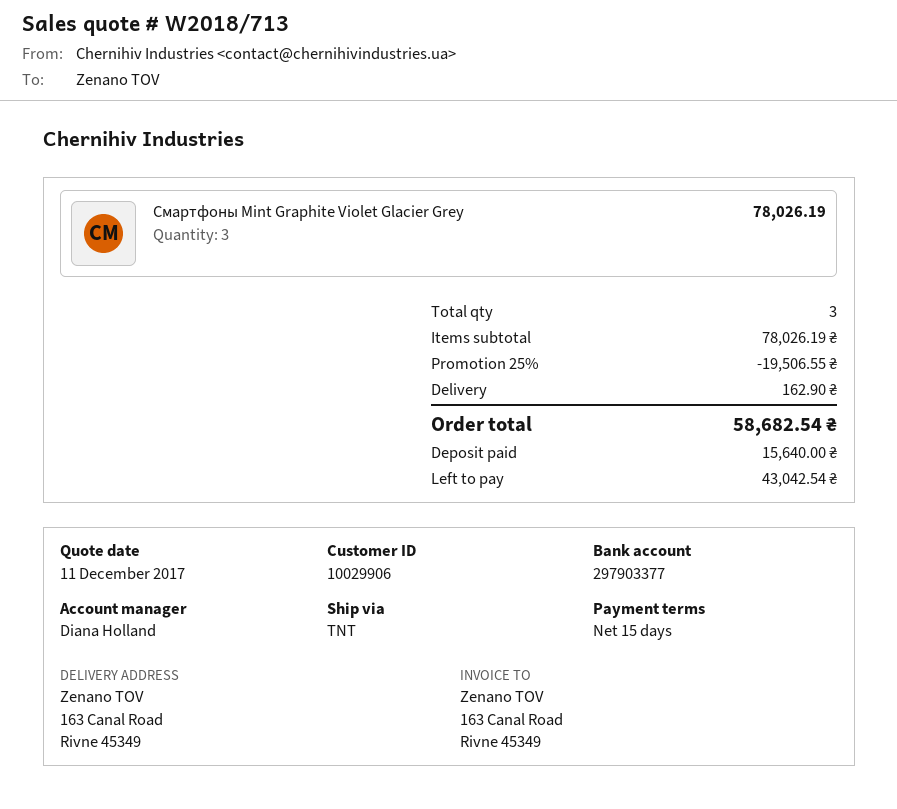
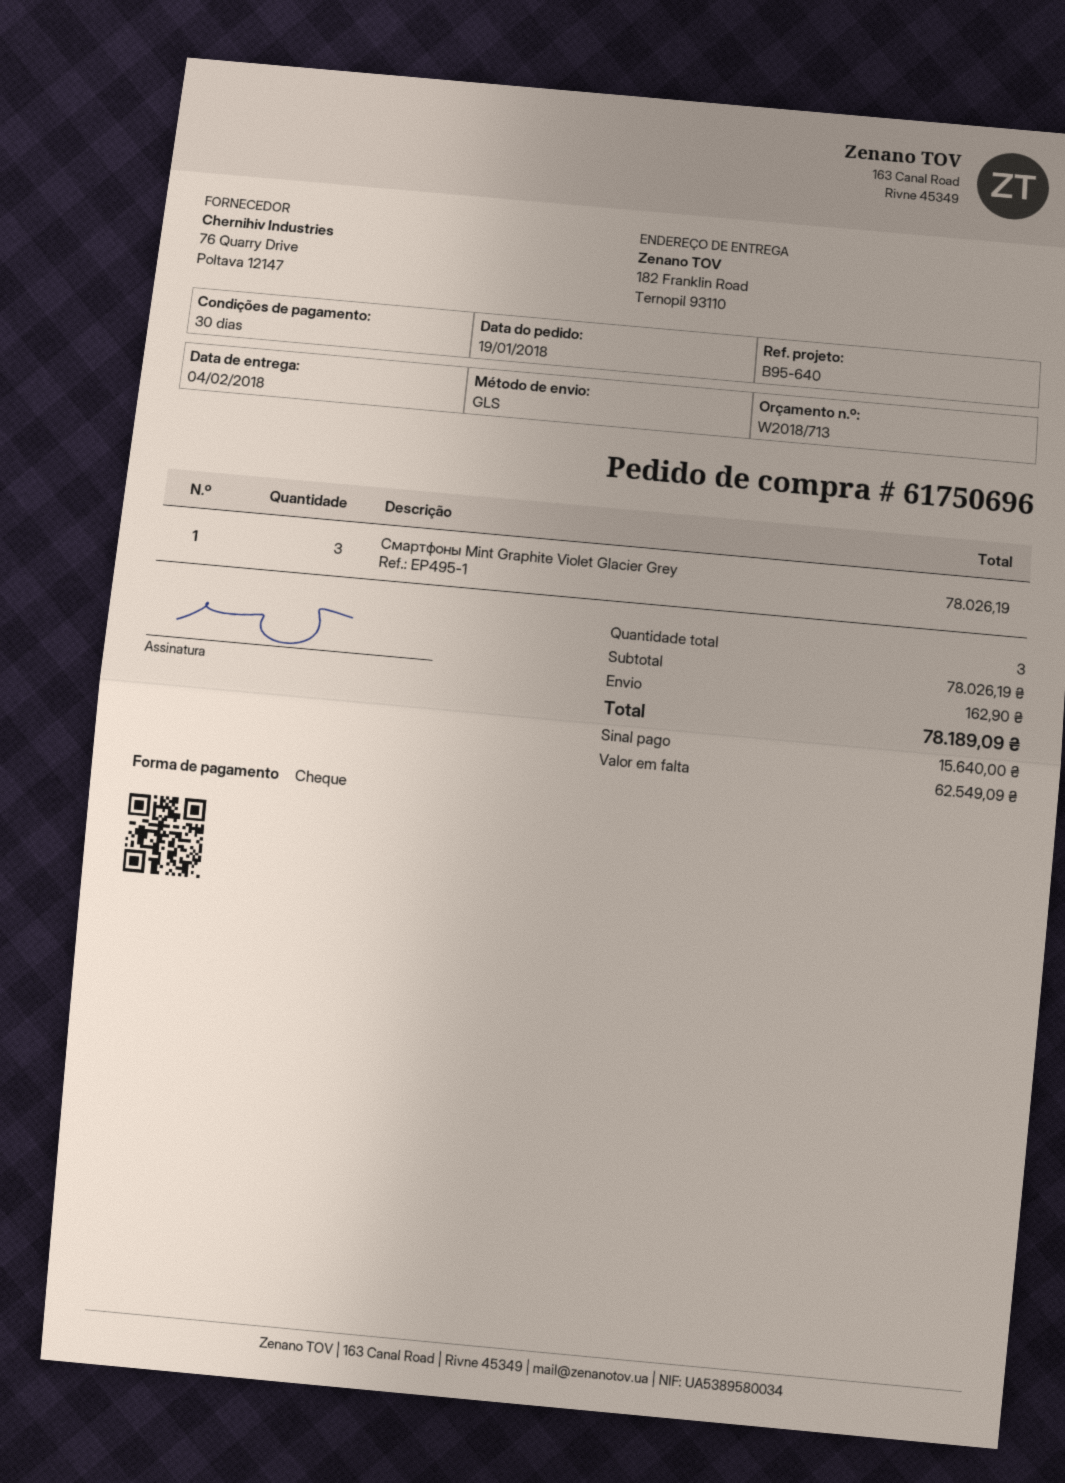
payment terms: 15 days -> 30 days
shipping method: TNT -> GLS
ship to: 163 Canal Road, Rivne 45349 -> 182 Franklin Road, Ternopil 93110
discount: 25% = 19506.55 -> none
total: 58682.54 -> 78189.09
balance: 43042.54 -> 62549.09

